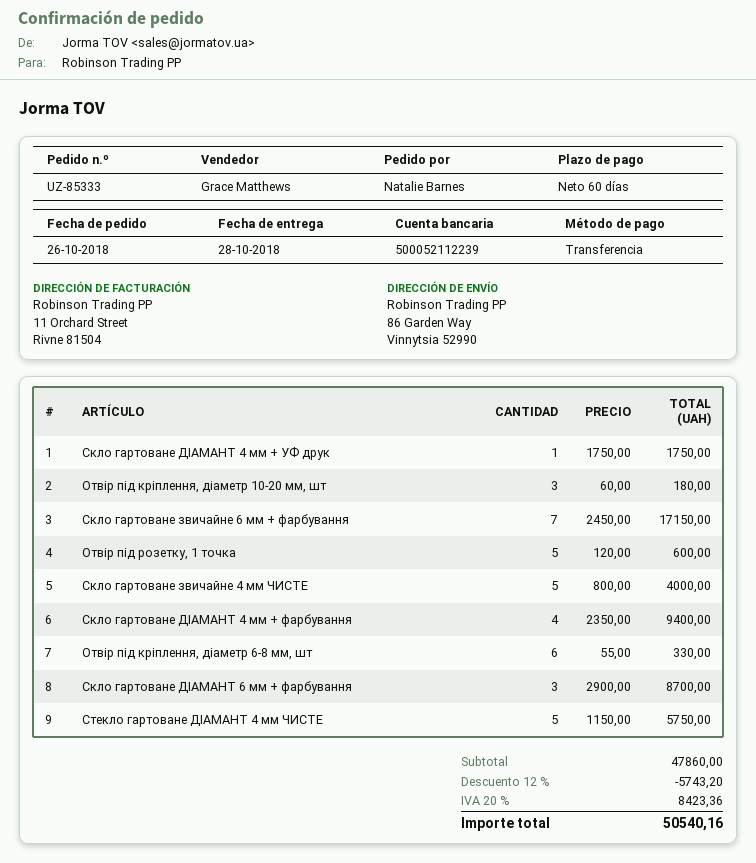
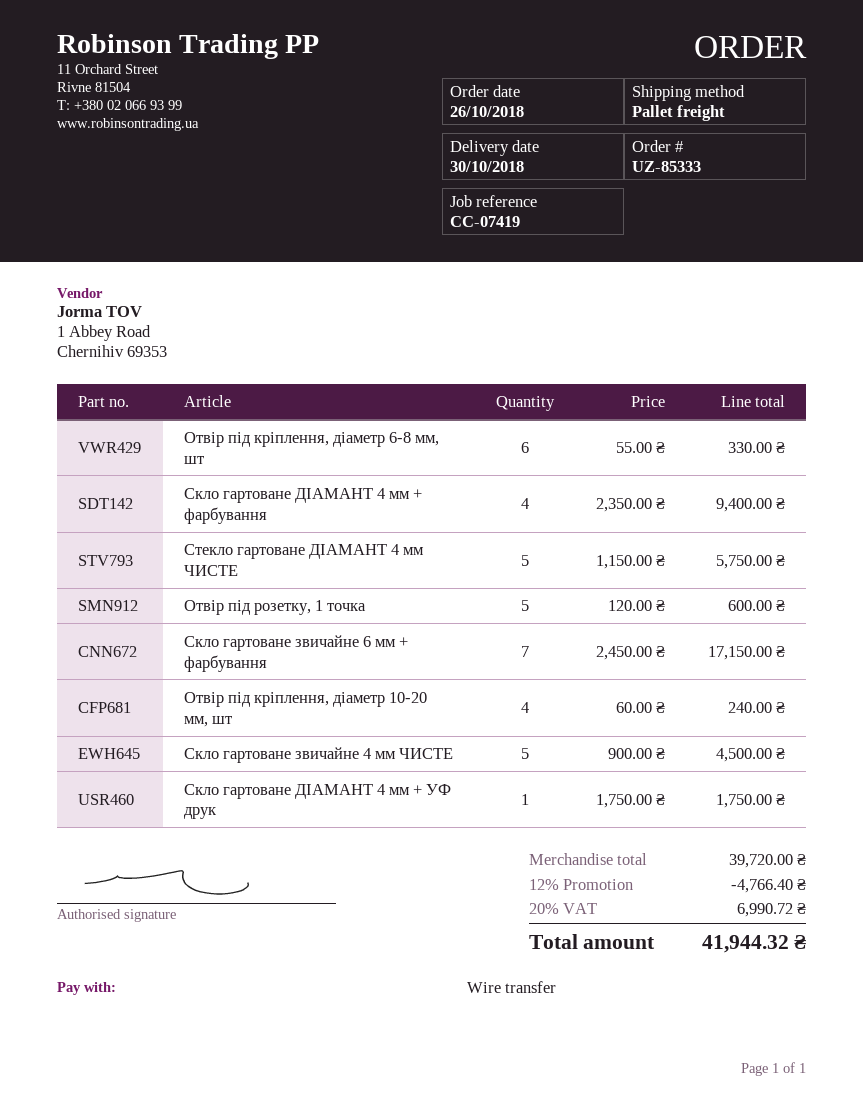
delivery date: 2018-10-28 -> 2018-10-30
Отвір під кріплення, діаметр 10-20 мм, шт: 3 x 60.00 = 180.00 -> 4 x 60.00 = 240.00
Скло гартоване звичайне 4 мм ЧИСТЕ: 5 x 800.00 = 4000.00 -> 5 x 900.00 = 4500.00
Скло гартоване ДІАМАНТ 6 мм + фарбування: 3 x 2900.00 = 8700.00 -> none
subtotal: 47860.00 -> 39720.00
discount: 12% = 5743.20 -> 12% = 4766.40
tax: 20% = 8423.36 -> 20% = 6990.72
total: 50540.16 -> 41944.32

